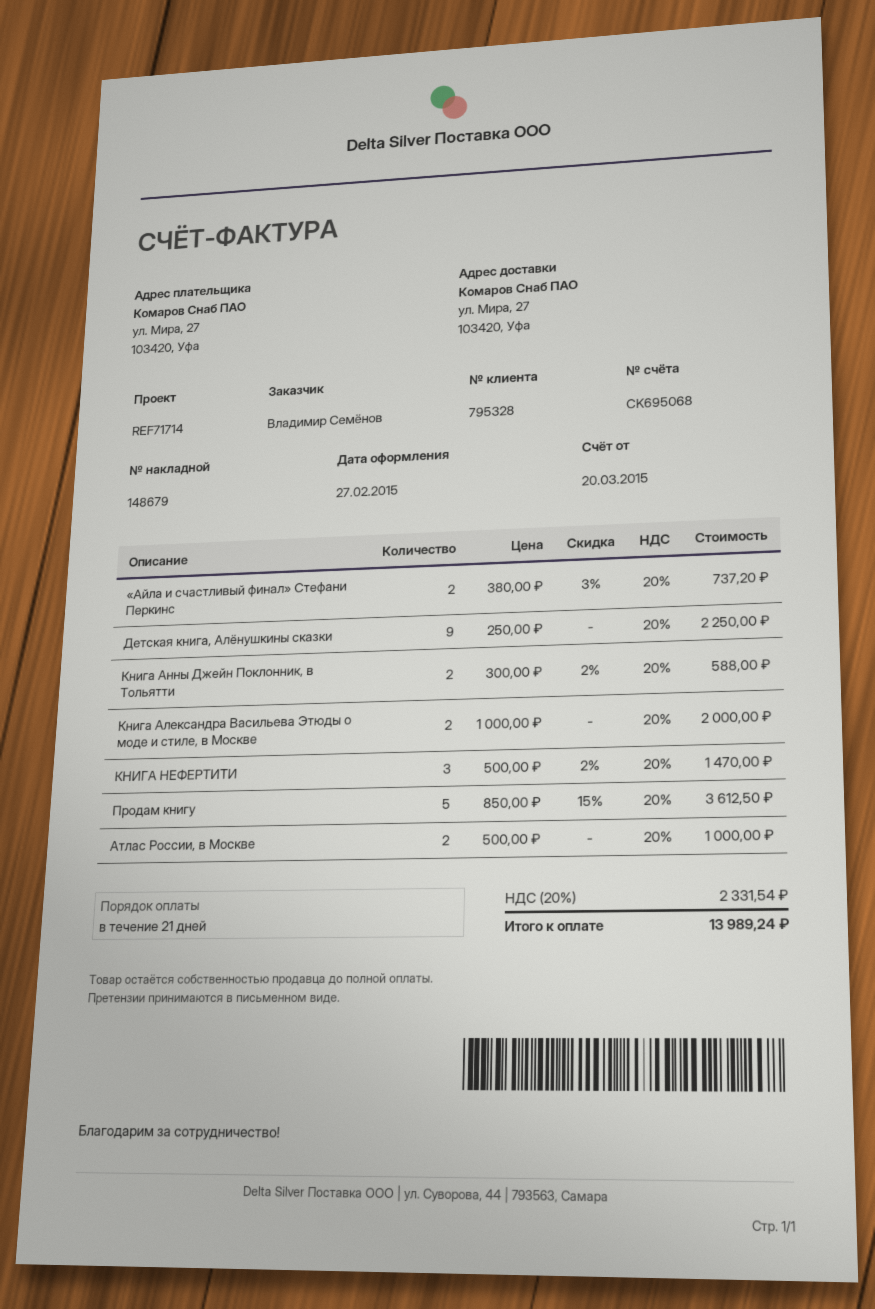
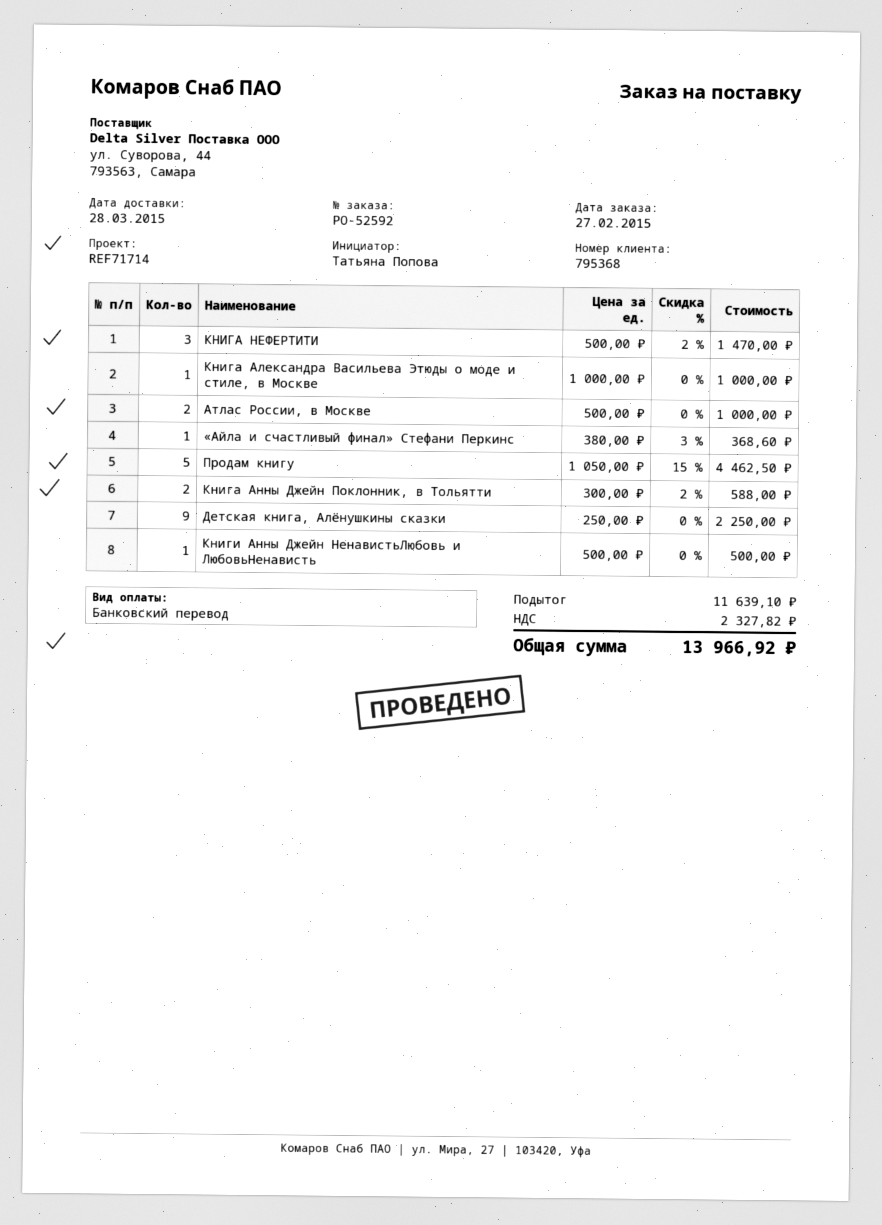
customer number: 795328 -> 795368
ordered by: Владимир Семёнов -> Татьяна Попова
«Айла и счастливый финал» Стефани Перкинс: 2 x 380.00 - 3% = 737.20 -> 1 x 380.00 - 3% = 368.60
Книга Александра Васильева Этюды о моде и стиле, в Москве: 2 x 1000.00 = 2000.00 -> 1 x 1000.00 = 1000.00
Продам книгу: 5 x 850.00 - 15% = 3612.50 -> 5 x 1050.00 - 15% = 4462.50
Книги Анны Джейн НенавистьЛюбовь и ЛюбовьНенависть: none -> 1 x 500.00 = 500.00
tax: 2331.54 -> 2327.82
total: 13989.24 -> 13966.92

